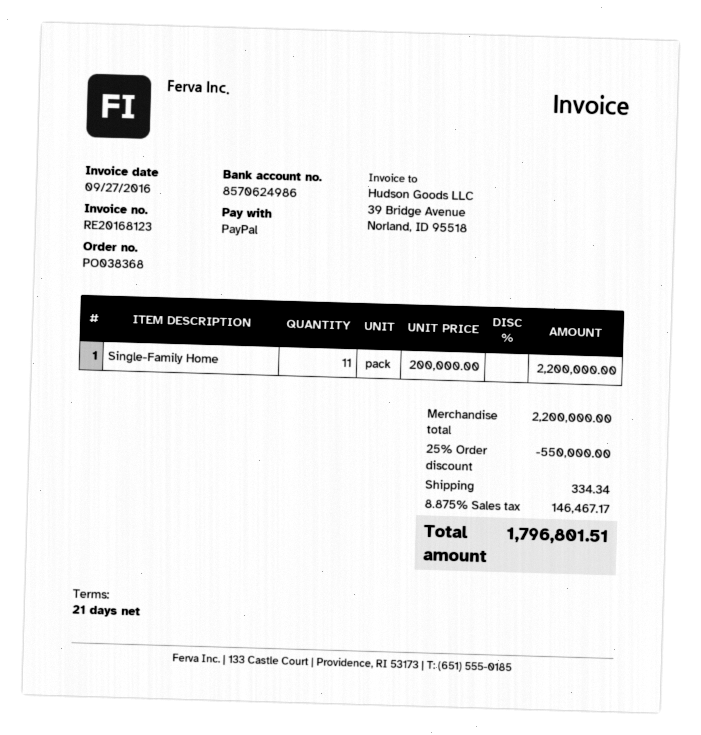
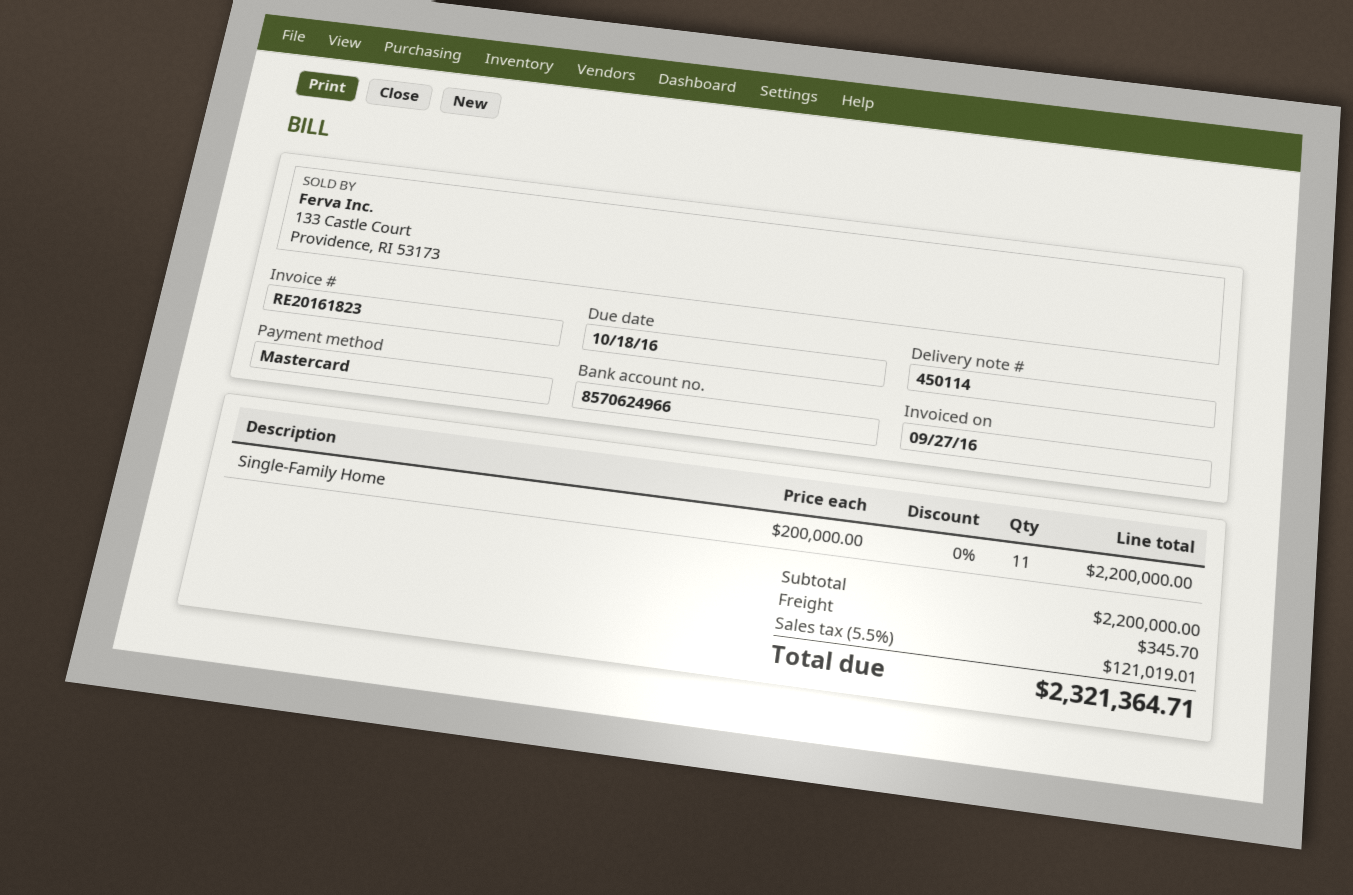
invoice number: RE20168123 -> RE20161823
payment method: PayPal -> Mastercard
bank account: 8570624986 -> 8570624966
discount: 25% = 550000.00 -> none
shipping: 334.34 -> 345.70
tax: 8.875% = 146467.17 -> 5.5% = 121019.01
total: 1796801.51 -> 2321364.71

